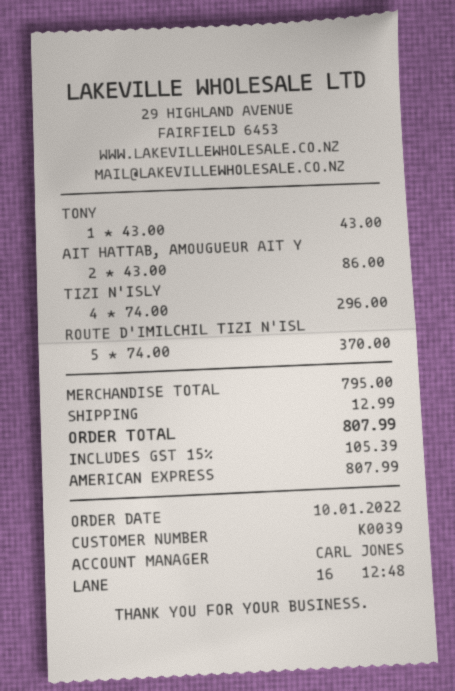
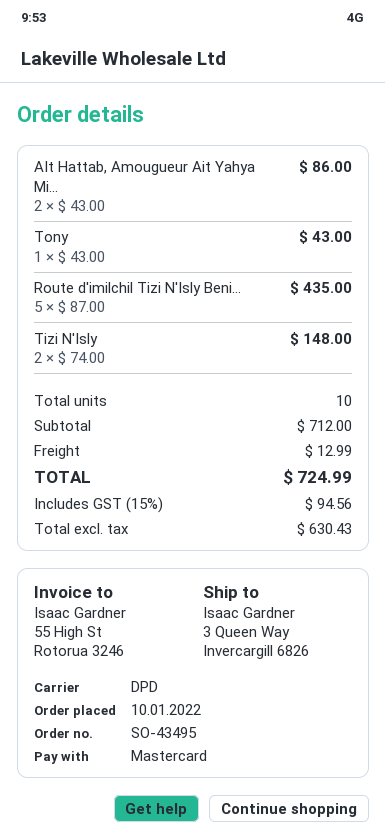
payment method: American Express -> Mastercard
TIZI N'ISLY: 4 x 74.00 = 296.00 -> 2 x 74.00 = 148.00
ROUTE D'IMILCHIL TIZI N'ISL: 5 x 74.00 = 370.00 -> 5 x 87.00 = 435.00
subtotal: 795.00 -> 712.00
tax: 15% = 105.39 -> 15% = 94.56
total: 807.99 -> 724.99

